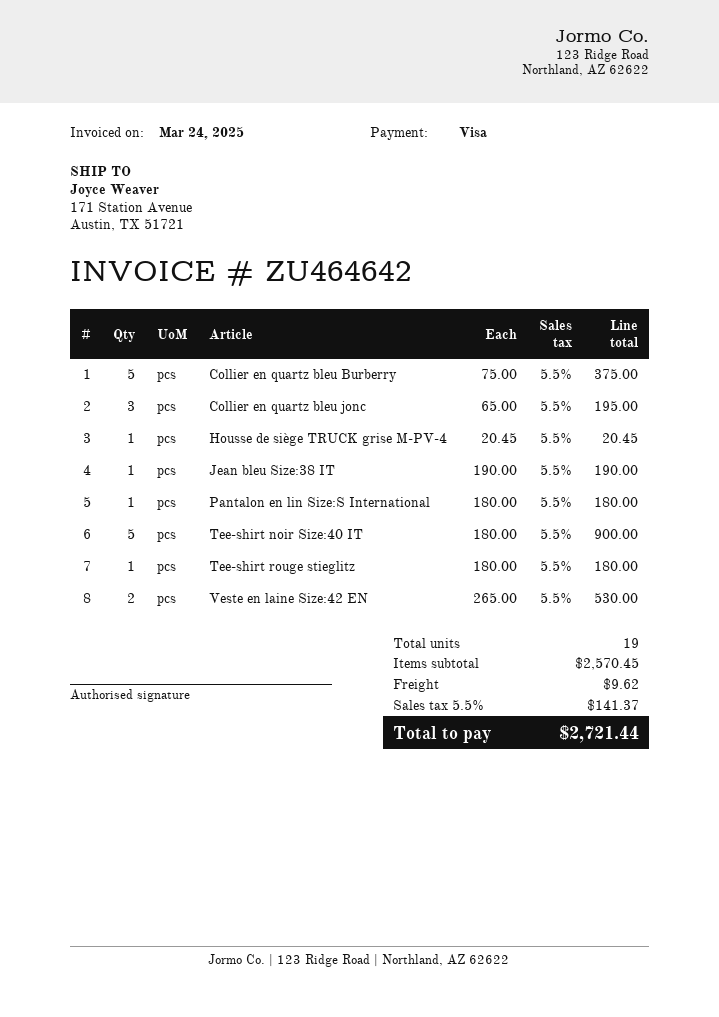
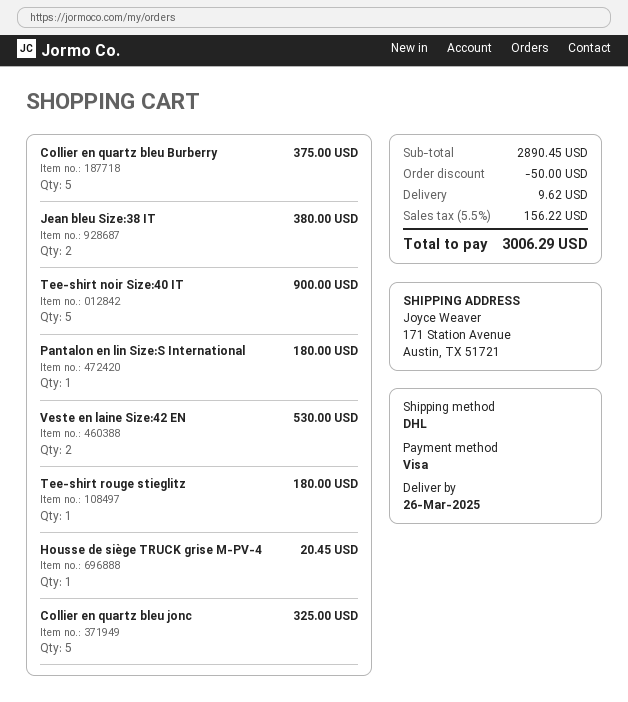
Collier en quartz bleu jonc: 3 for 195.00 -> 5 for 325.00
Jean bleu Size:38 IT: 1 for 190.00 -> 2 for 380.00
subtotal: 2570.45 -> 2890.45
discount: none -> 50.00
tax: 5.5% = 141.37 -> 5.5% = 156.22
total: 2721.44 -> 3006.29

